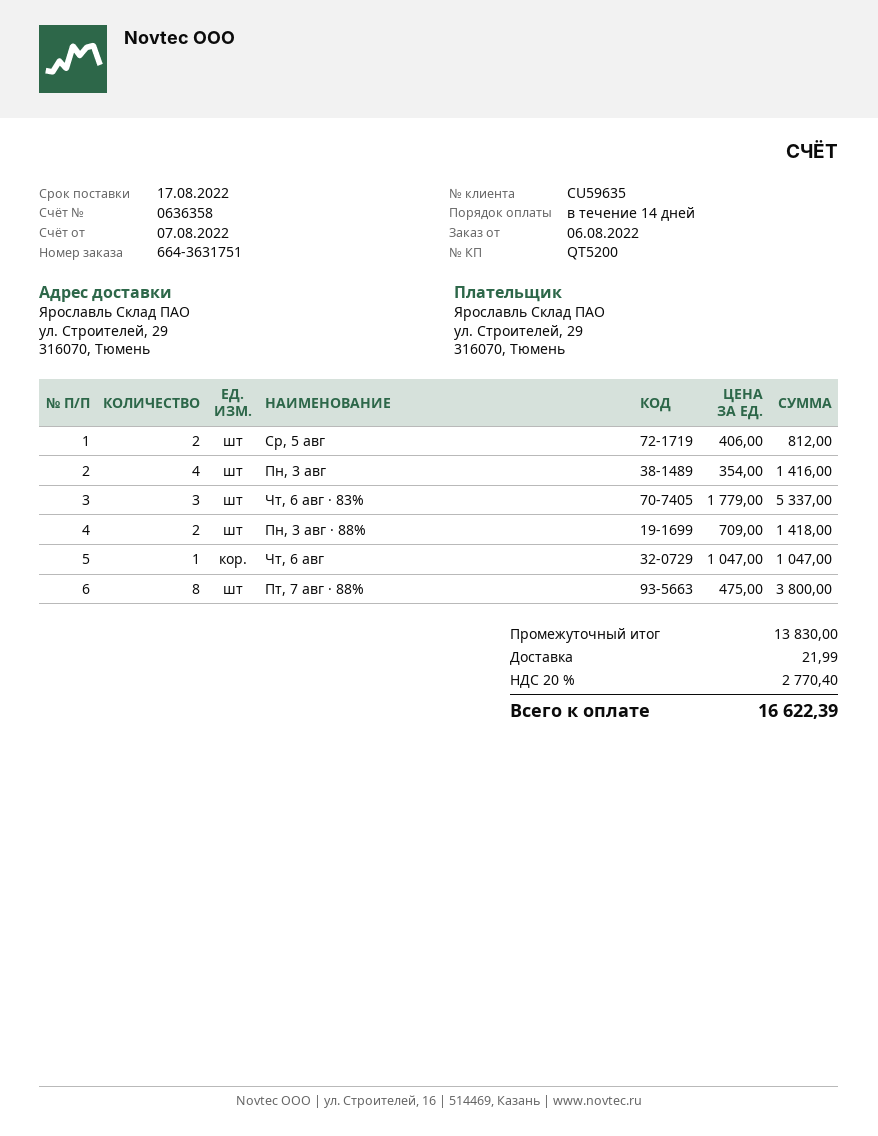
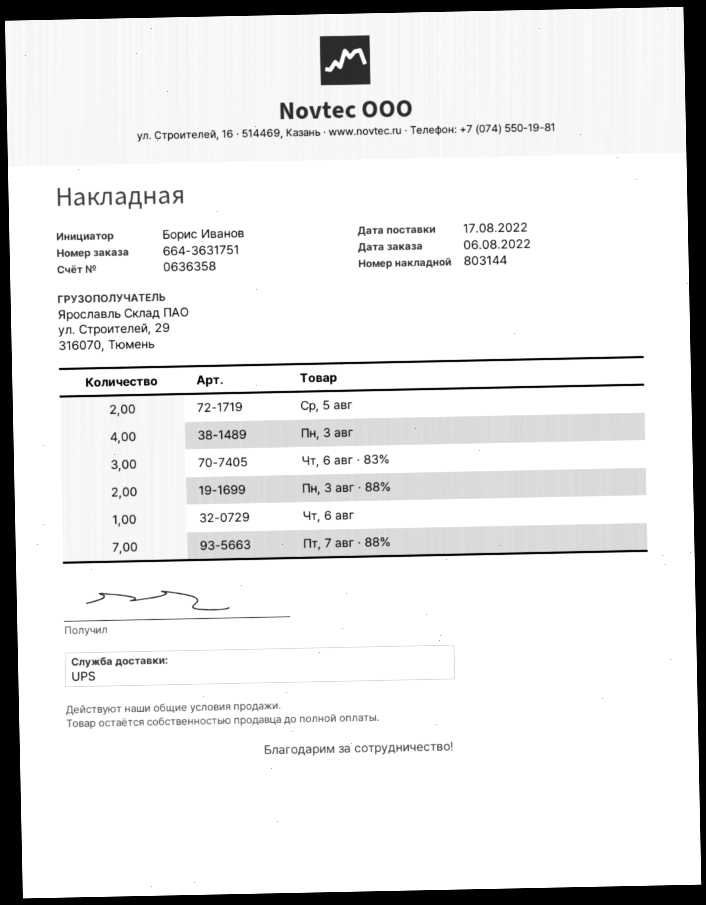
Пт, 7 авг · 88%: 8 -> 7

